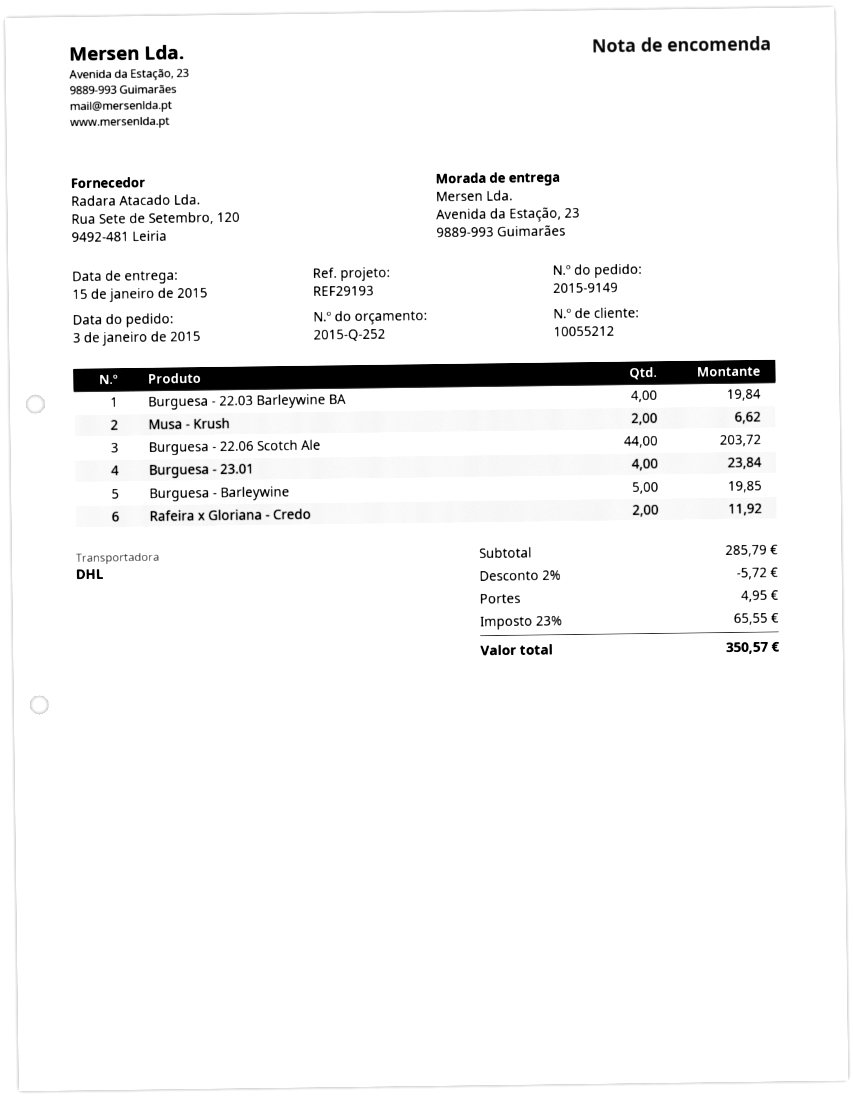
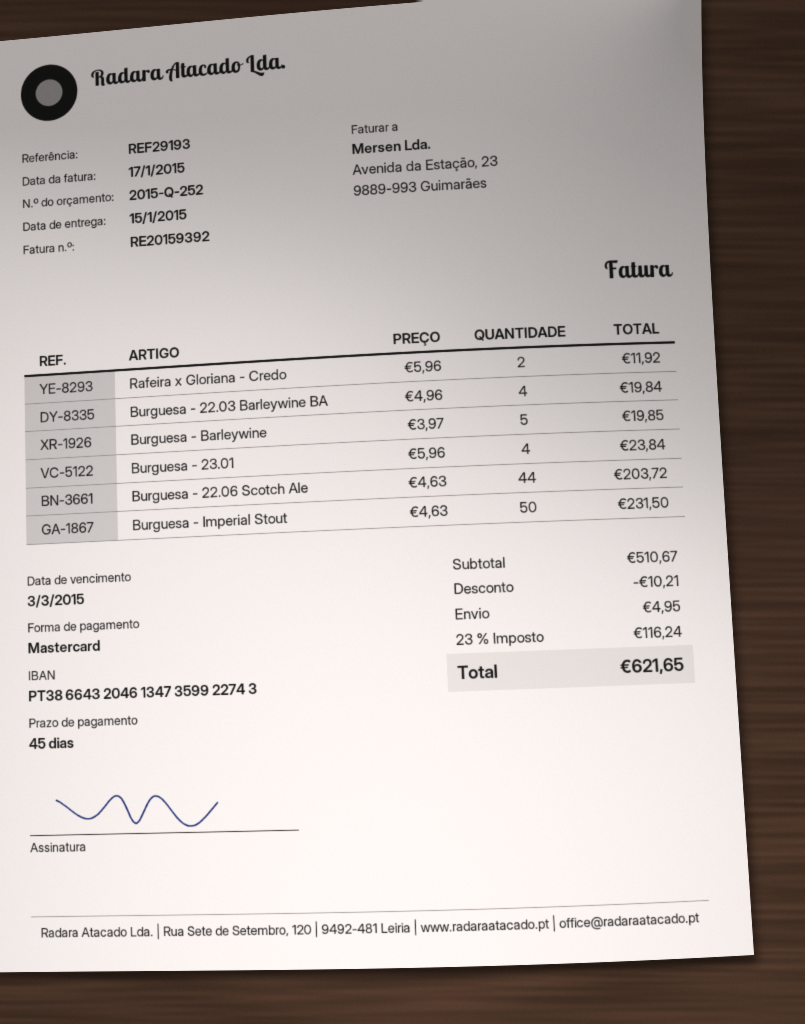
Musa - Krush: 2 for 6.62 -> none
Burguesa - Imperial Stout: none -> 50 for 231.50
subtotal: 285.79 -> 510.67
discount: 5.72 -> 10.21
tax: 23% = 65.55 -> 23% = 116.24
total: 350.57 -> 621.65

